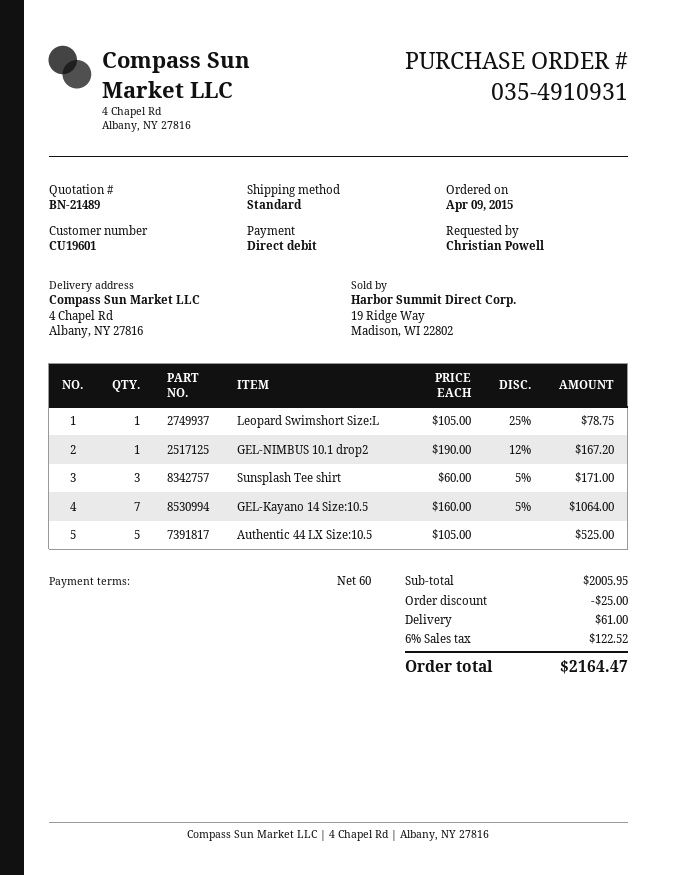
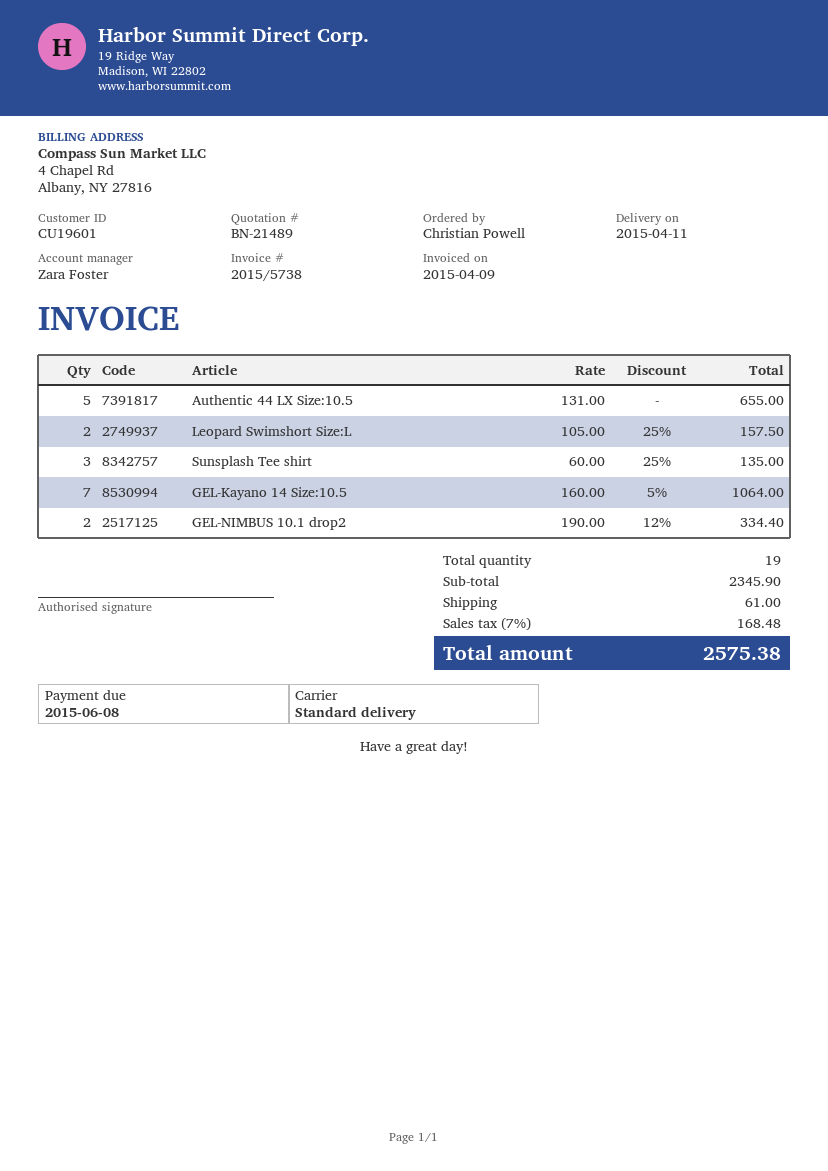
Leopard Swimshort Size:L: 1 x 105.00 - 25% = 78.75 -> 2 x 105.00 - 25% = 157.50
GEL-NIMBUS 10.1 drop2: 1 x 190.00 - 12% = 167.20 -> 2 x 190.00 - 12% = 334.40
Sunsplash Tee shirt: 3 x 60.00 - 5% = 171.00 -> 3 x 60.00 - 25% = 135.00
Authentic 44 LX Size:10.5: 5 x 105.00 = 525.00 -> 5 x 131.00 = 655.00
subtotal: 2005.95 -> 2345.90
discount: 25.00 -> none
tax: 6% = 122.52 -> 7% = 168.48
total: 2164.47 -> 2575.38

